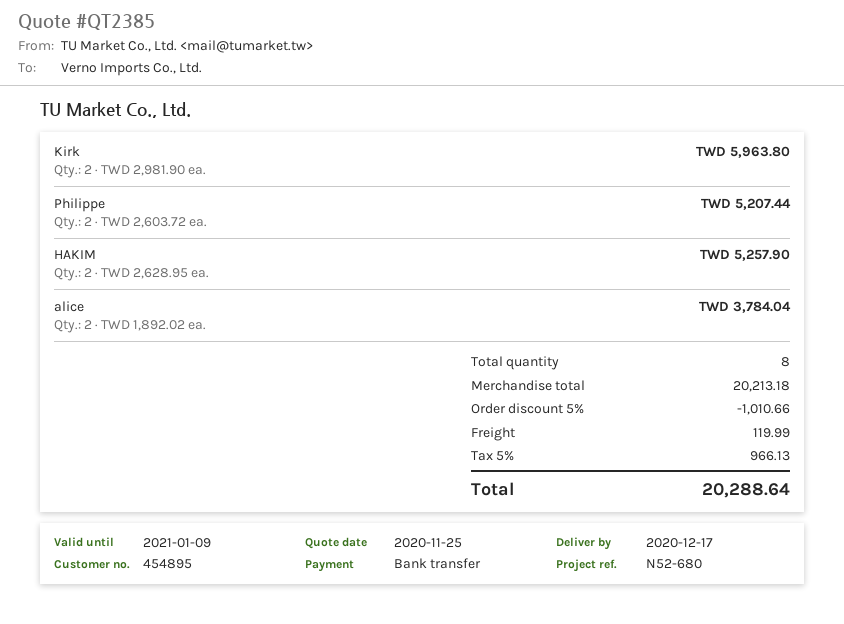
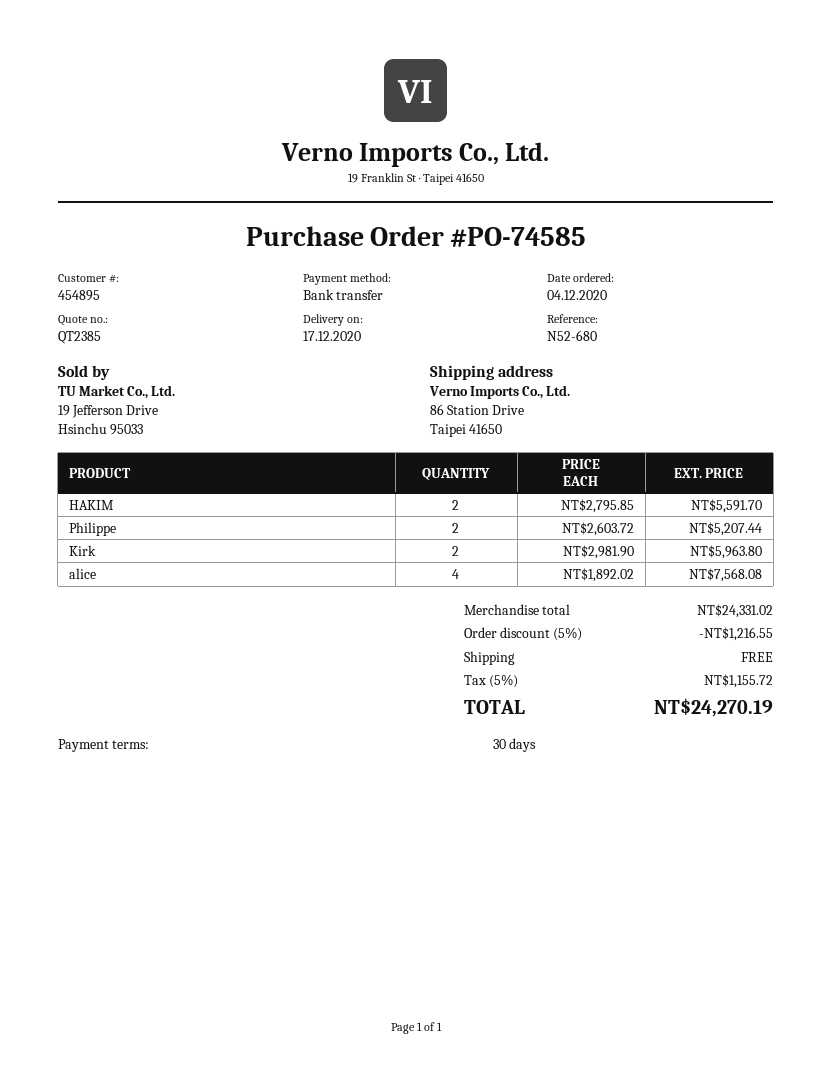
HAKIM: 2 x 2628.95 = 5257.90 -> 2 x 2795.85 = 5591.70
alice: 2 x 1892.02 = 3784.04 -> 4 x 1892.02 = 7568.08
subtotal: 20213.18 -> 24331.02
discount: 5% = 1010.66 -> 5% = 1216.55
shipping: 119.99 -> 0.00
tax: 5% = 966.13 -> 5% = 1155.72
total: 20288.64 -> 24270.19

